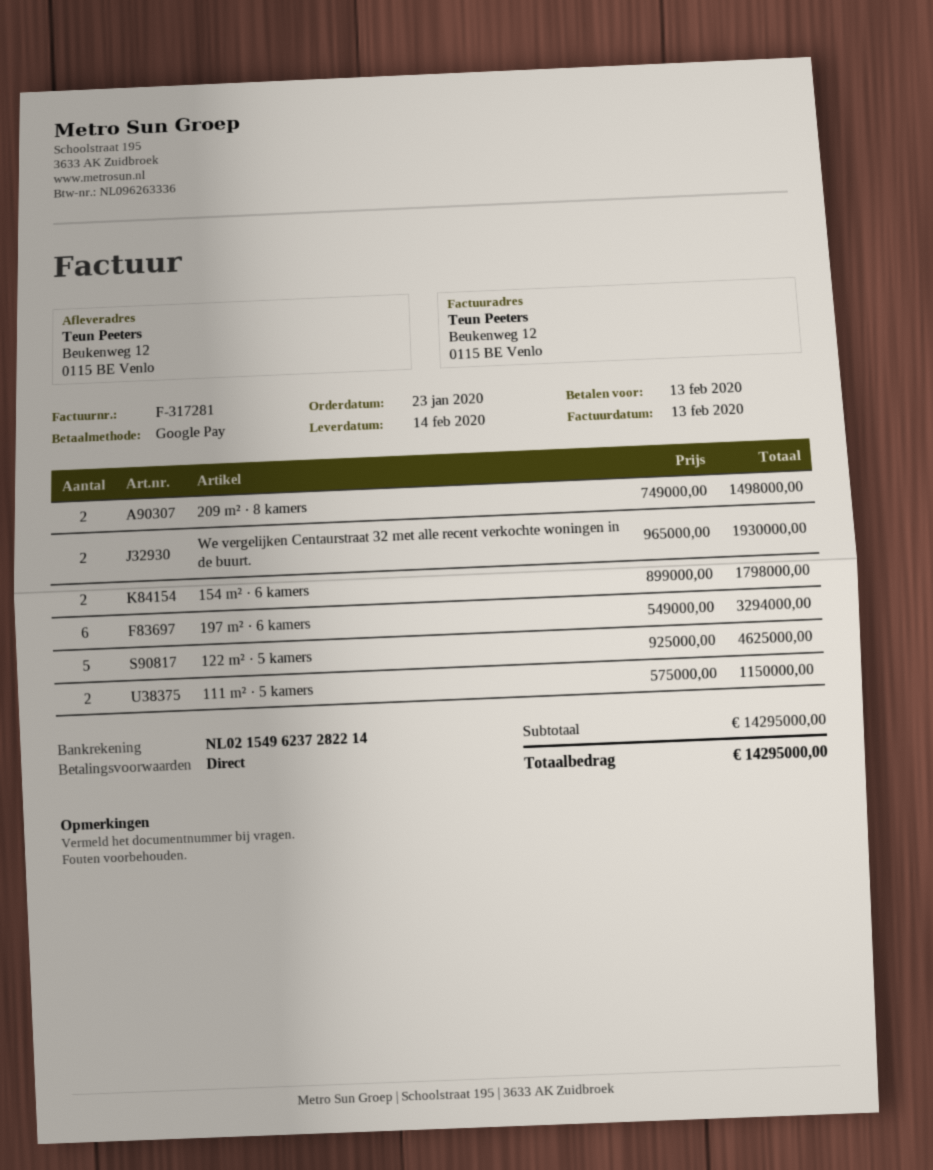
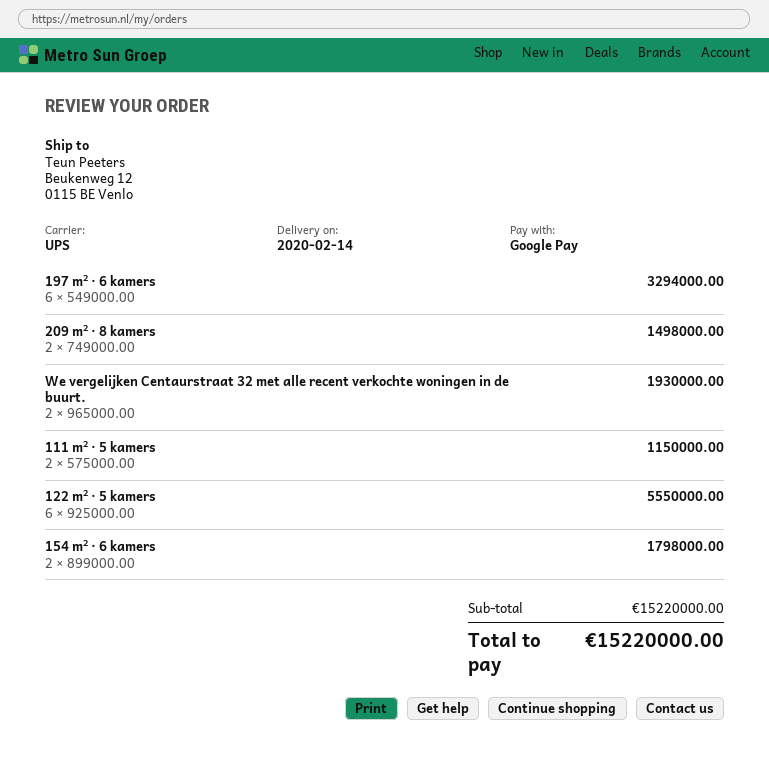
122 m² · 5 kamers: 5 x 925000.00 = 4625000.00 -> 6 x 925000.00 = 5550000.00
subtotal: 14295000.00 -> 15220000.00
total: 14295000.00 -> 15220000.00

